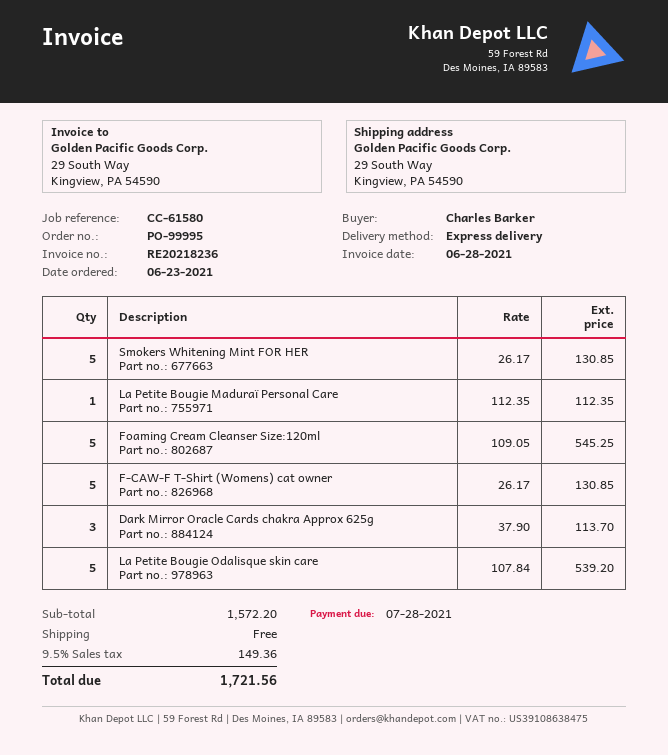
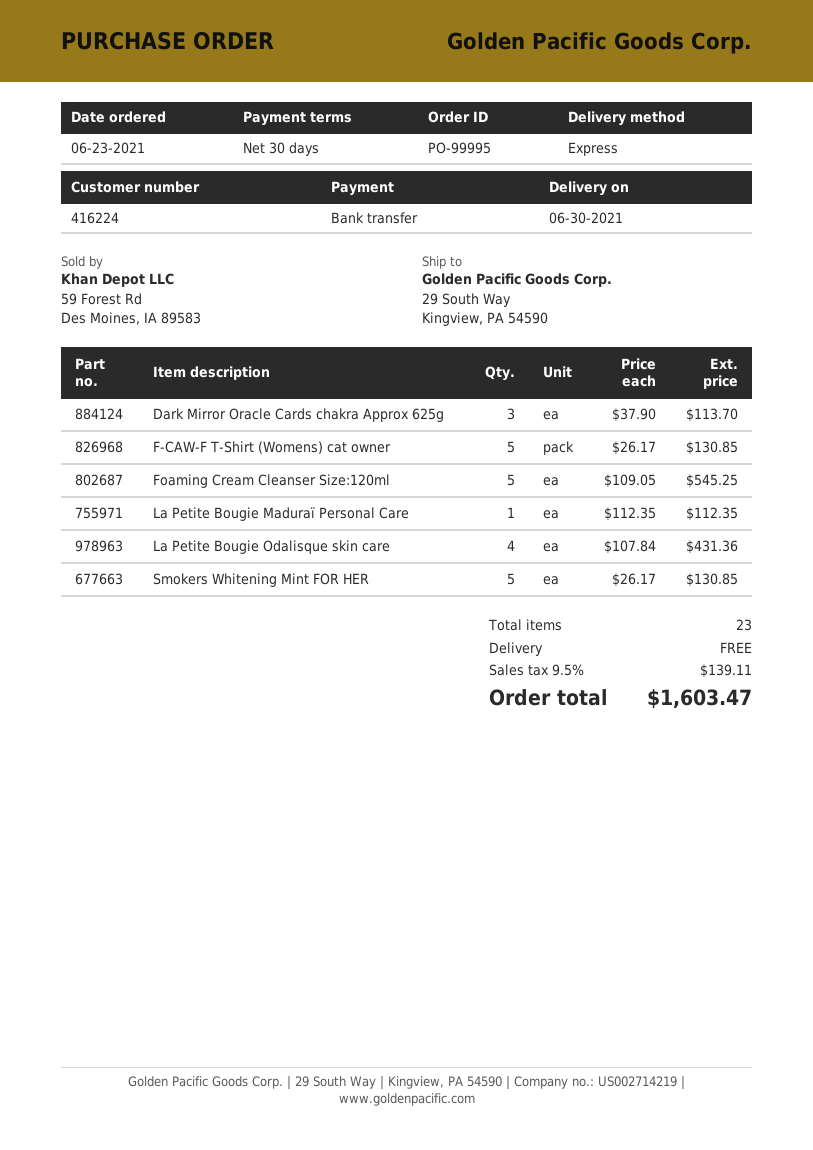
La Petite Bougie Odalisque skin care: 5 x 107.84 = 539.20 -> 4 x 107.84 = 431.36
tax: 9.5% = 149.36 -> 9.5% = 139.11
total: 1721.56 -> 1603.47

